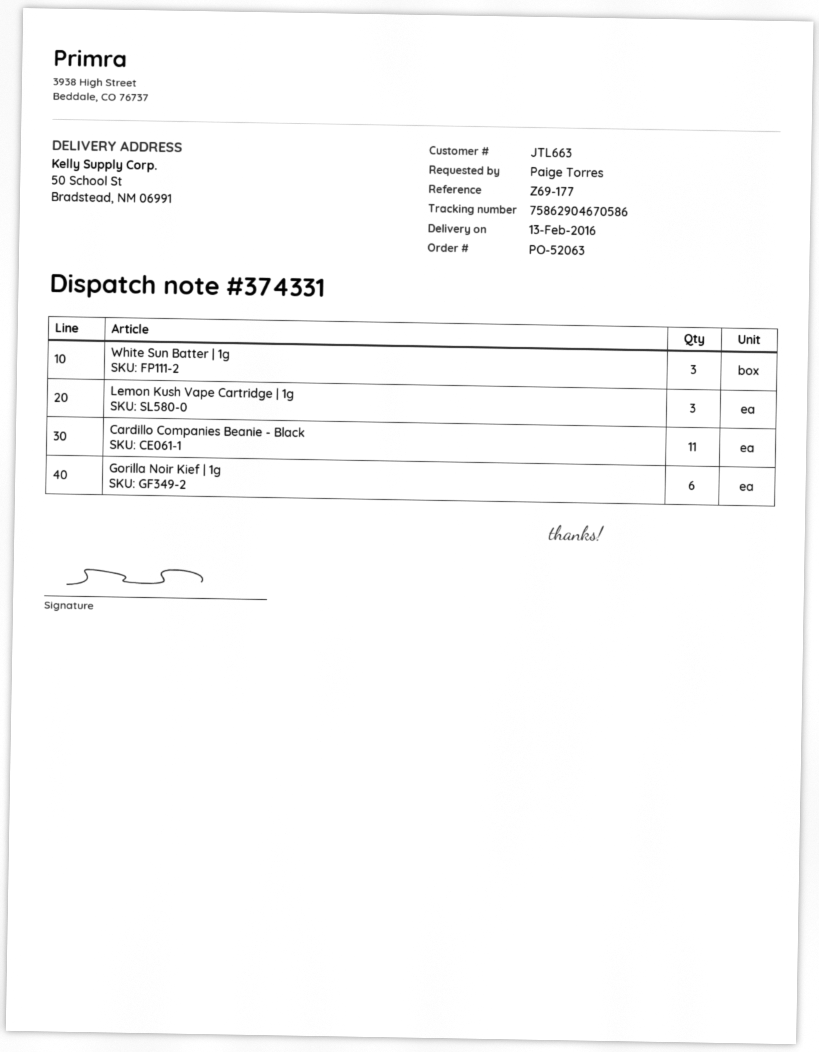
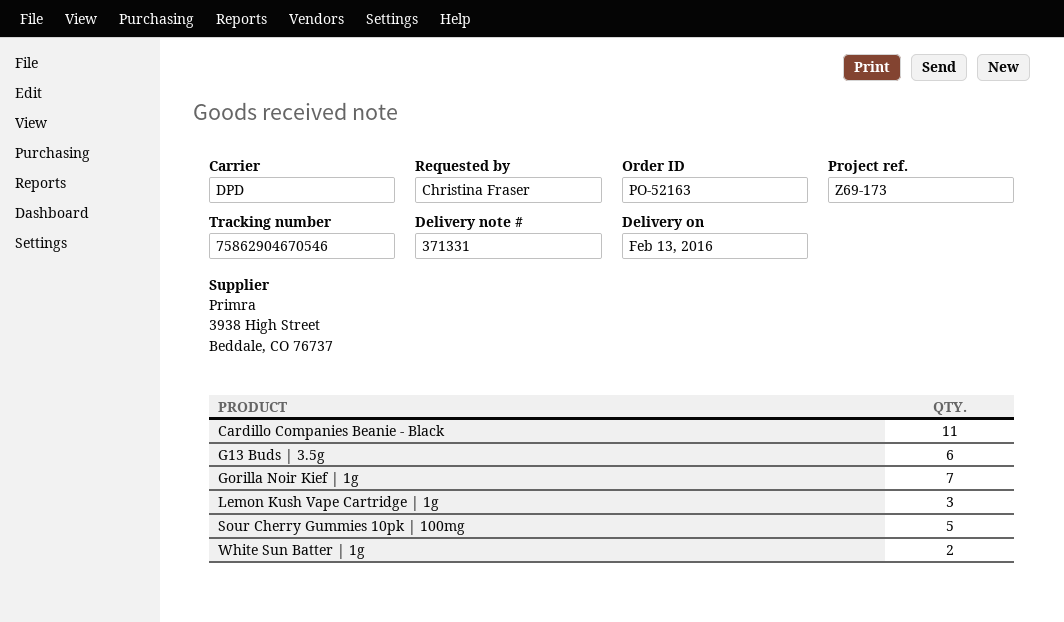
order number: PO-52063 -> PO-52163
delivery note number: 374331 -> 371331
reference: Z69-177 -> Z69-173
ordered by: Paige Torres -> Christina Fraser
tracking number: 75862904670586 -> 75862904670546
White Sun Batter | 1g: 3 -> 2
Gorilla Noir Kief | 1g: 6 -> 7
G13 Buds | 3.5g: none -> 6
Sour Cherry Gummies 10pk | 100mg: none -> 5

